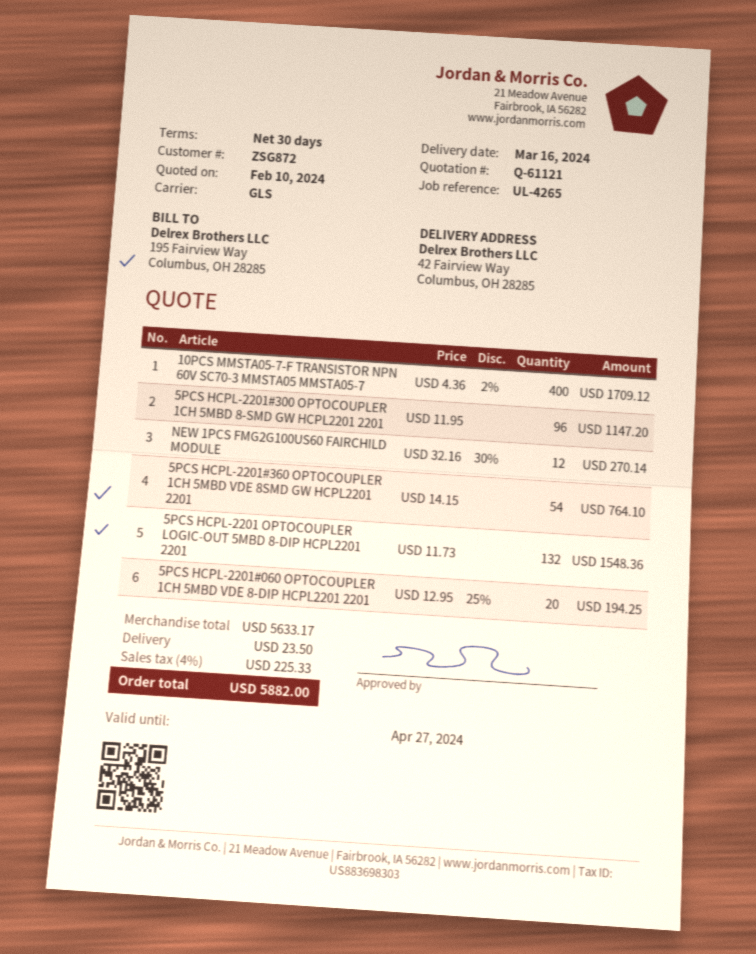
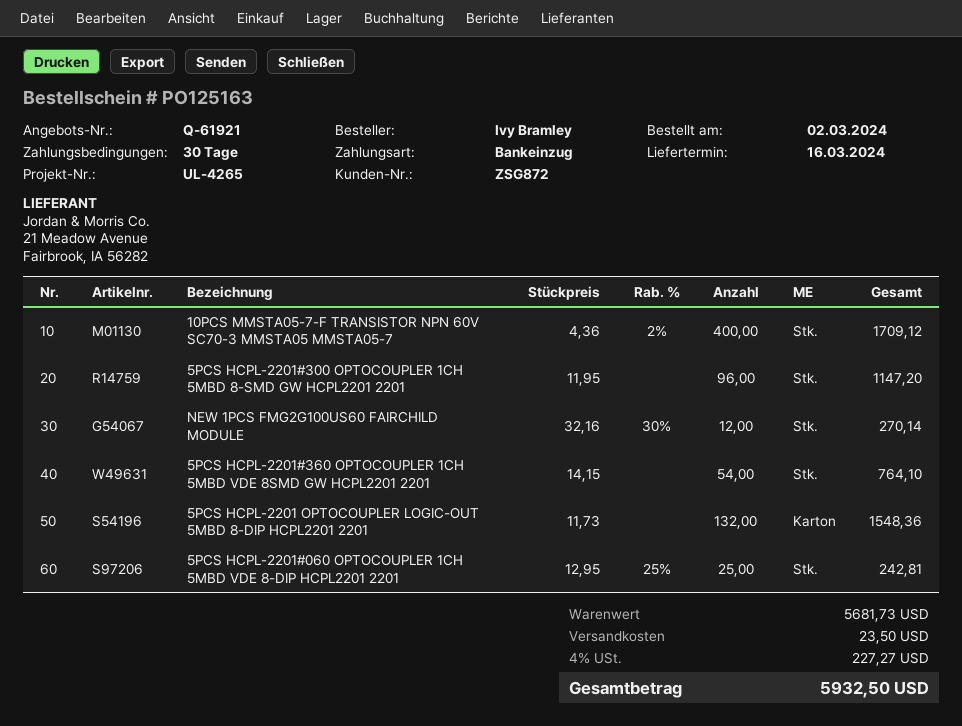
quote number: Q-61121 -> Q-61921
5PCS HCPL-2201#060 OPTOCOUPLER 1CH 5MBD VDE 8-DIP HCPL2201 2201: 20 x 12.95 - 25% = 194.25 -> 25 x 12.95 - 25% = 242.81
subtotal: 5633.17 -> 5681.73
tax: 4% = 225.33 -> 4% = 227.27
total: 5882.00 -> 5932.50

